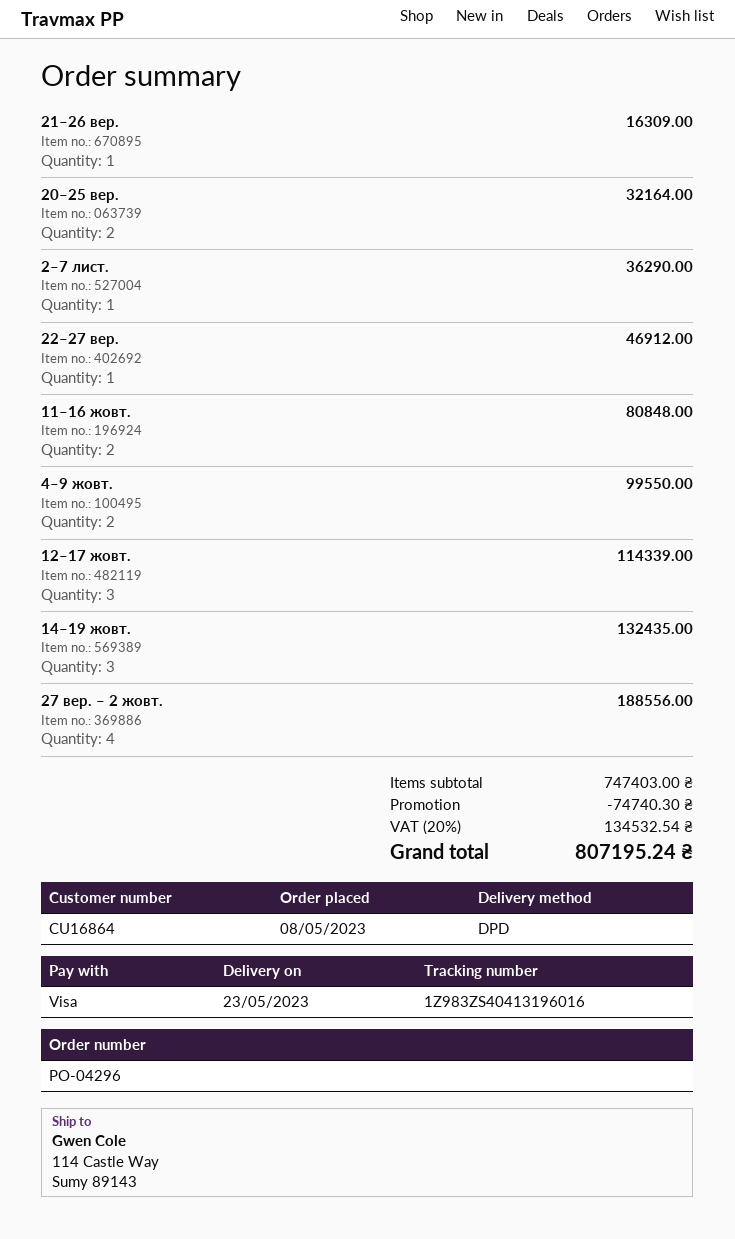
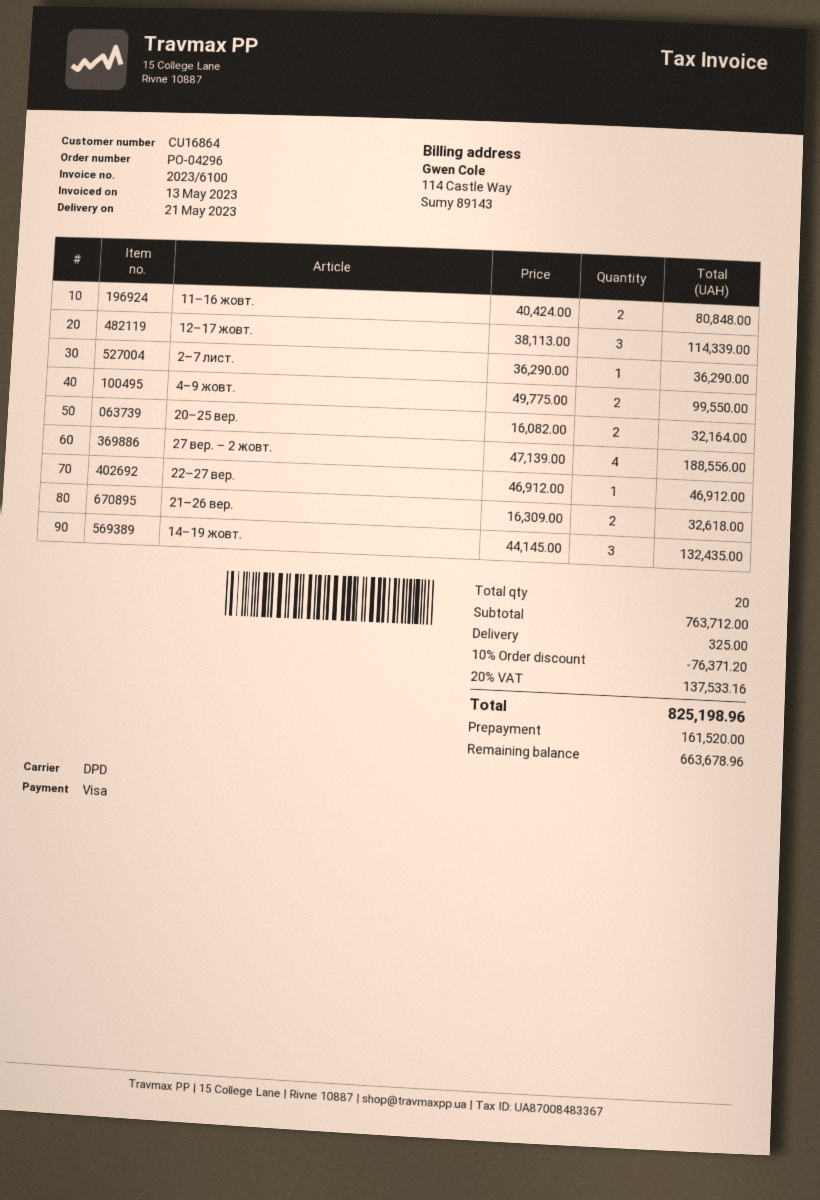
delivery date: 2023-05-23 -> 2023-05-21
21–26 вер.: 1 for 16309.00 -> 2 for 32618.00
subtotal: 747403.00 -> 763712.00
discount: 74740.30 -> 76371.20
shipping: none -> 325.00
tax: 20% = 134532.54 -> 20% = 137533.16
total: 807195.24 -> 825198.96

